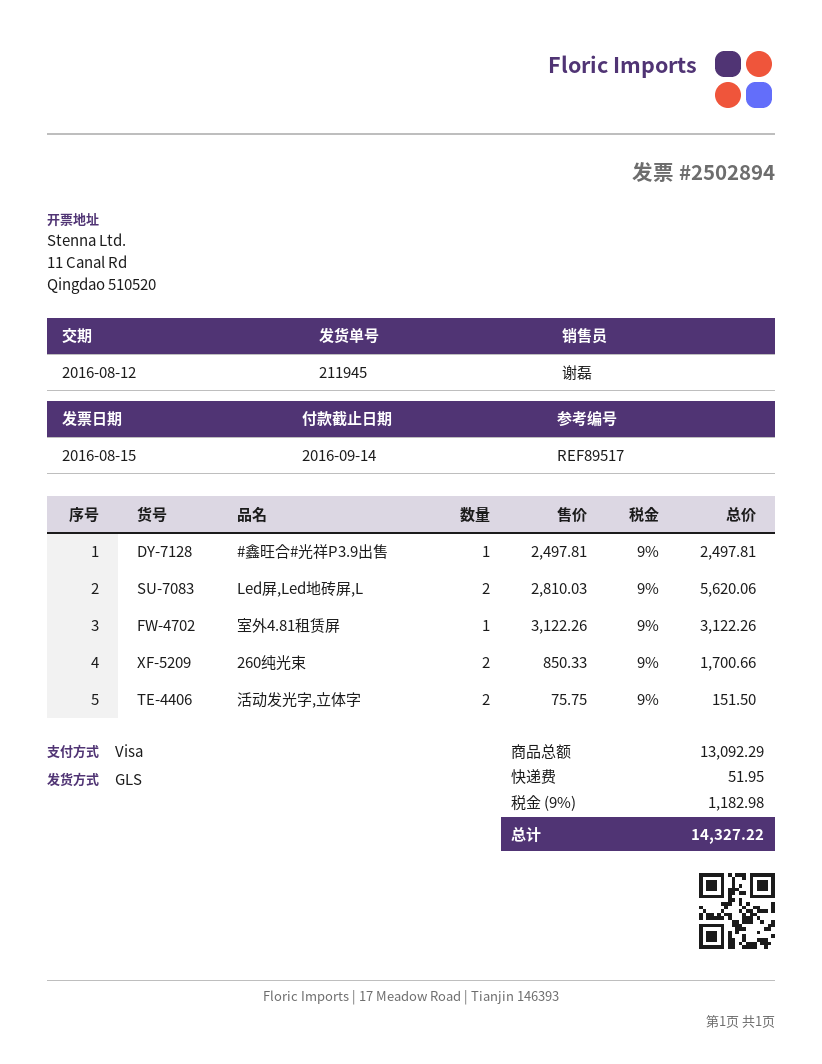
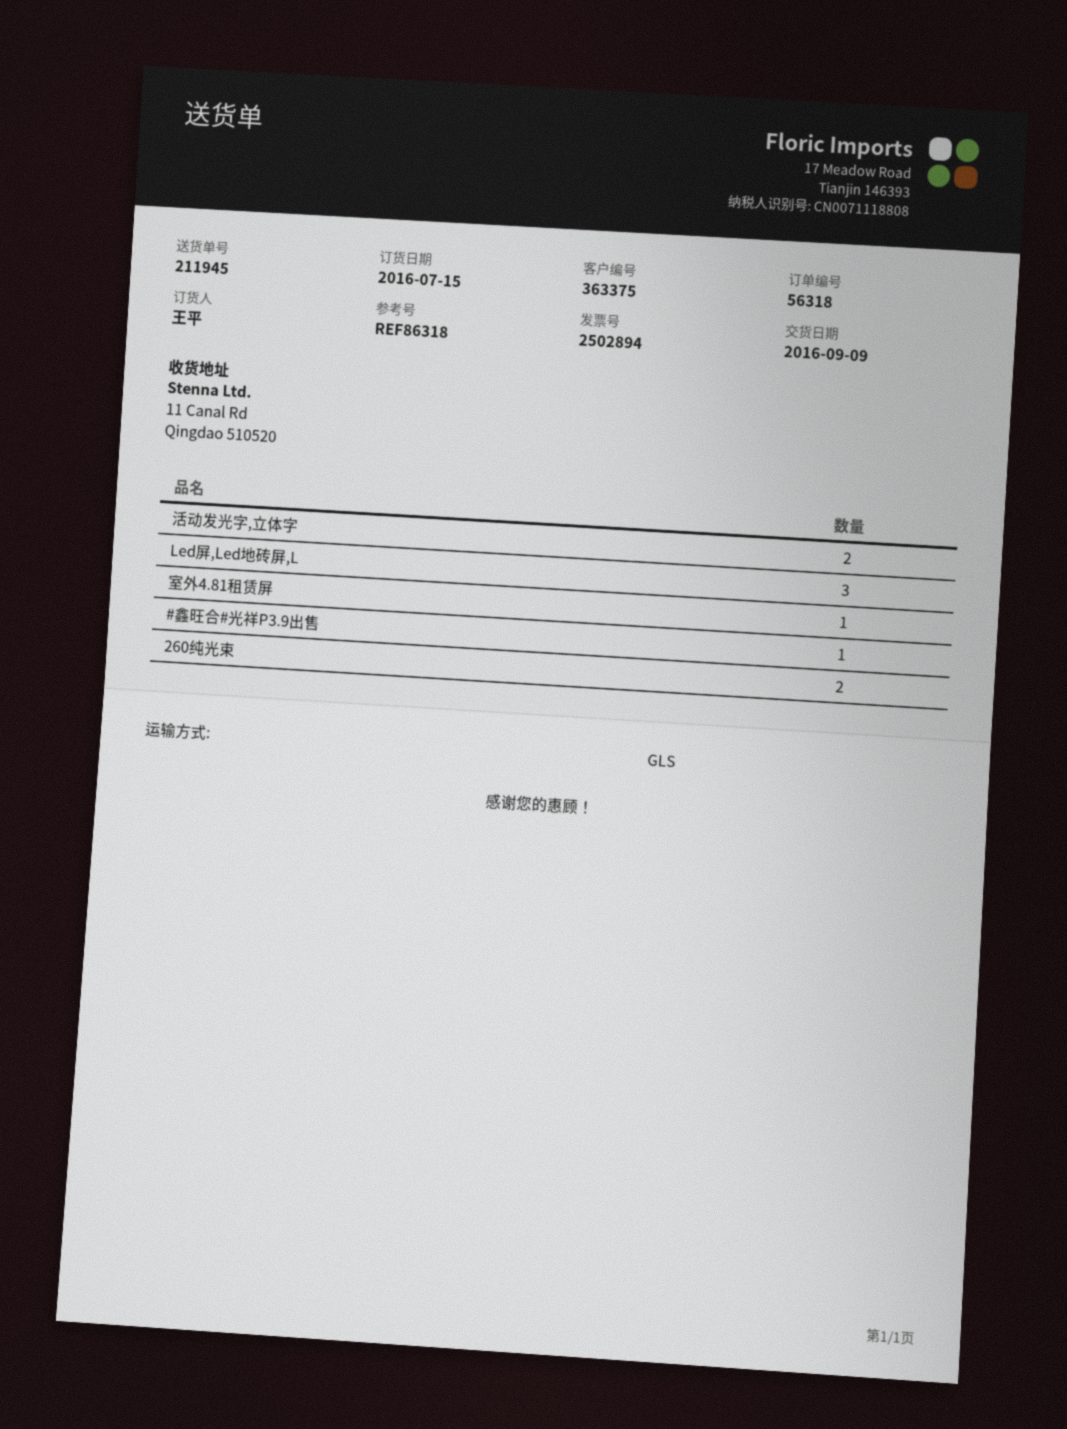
delivery date: 2016-08-12 -> 2016-09-09
reference: REF89517 -> REF86318
Led屏,Led地砖屏,L: 2 -> 3

